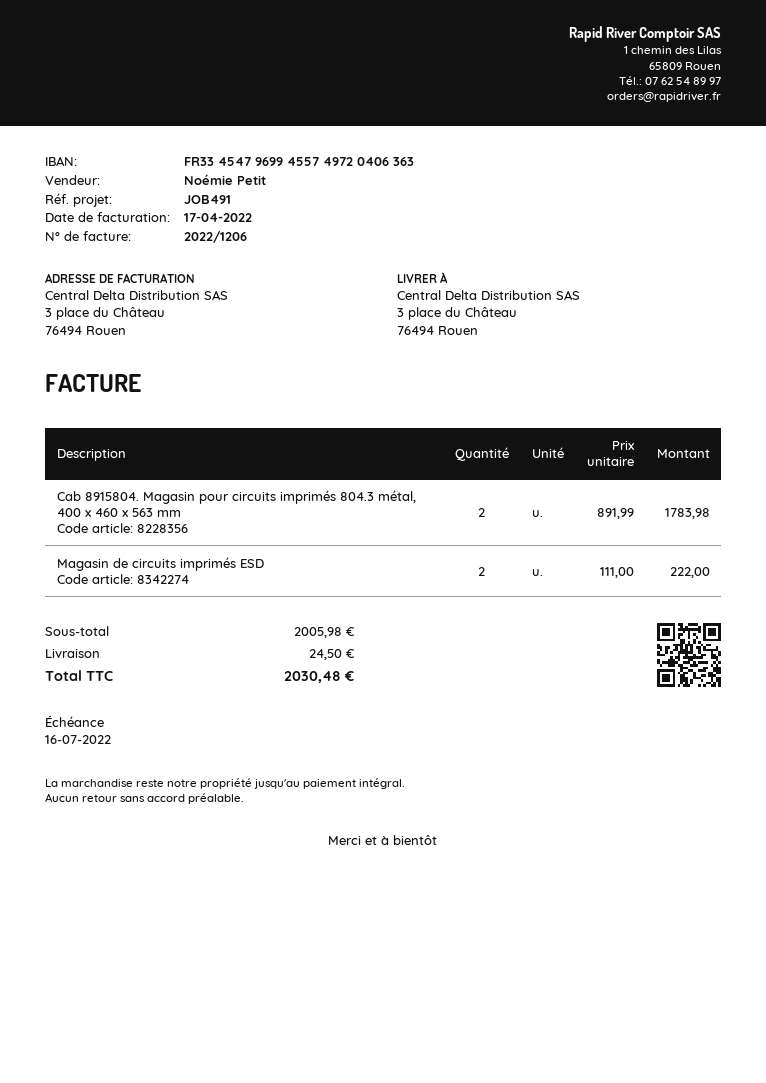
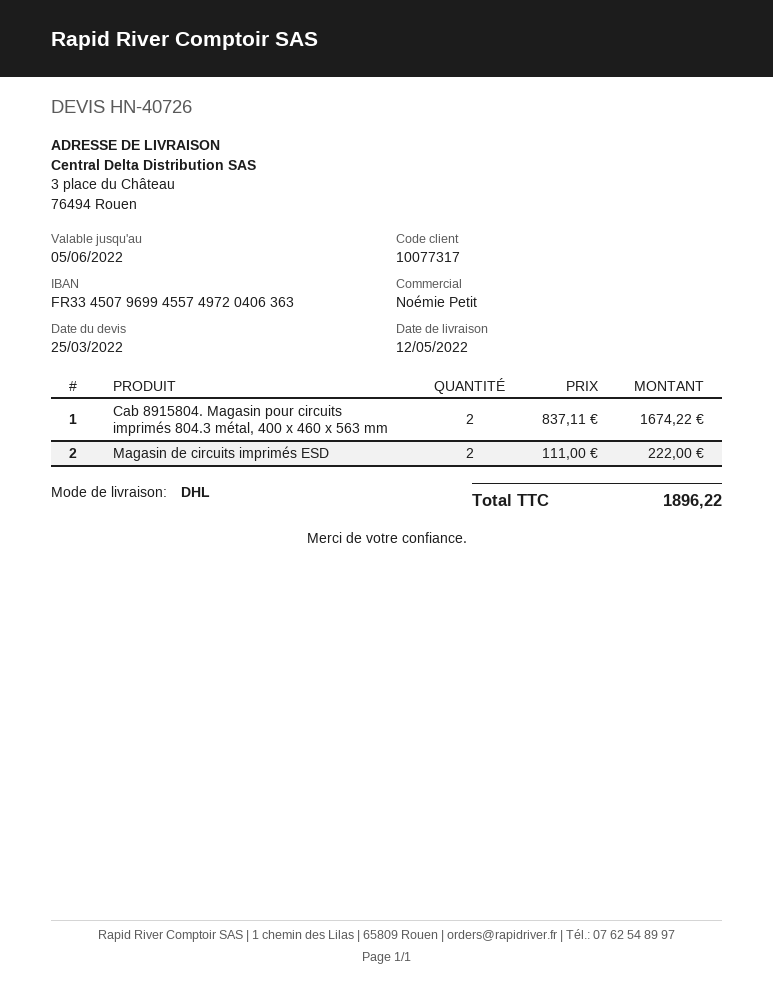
bank account: FR3345479699455749720406363 -> FR3345079699455749720406363
Cab 8915804. Magasin pour circuits imprimés 804.3 métal, 400 x 460 x 563 mm: 2 x 891.99 = 1783.98 -> 2 x 837.11 = 1674.22
shipping: 24.50 -> none
total: 2030.48 -> 1896.22

